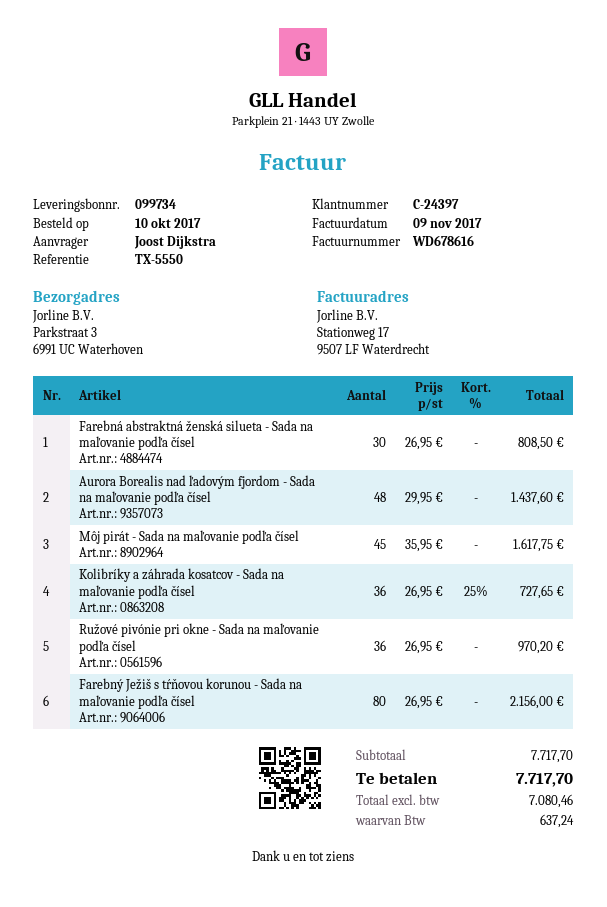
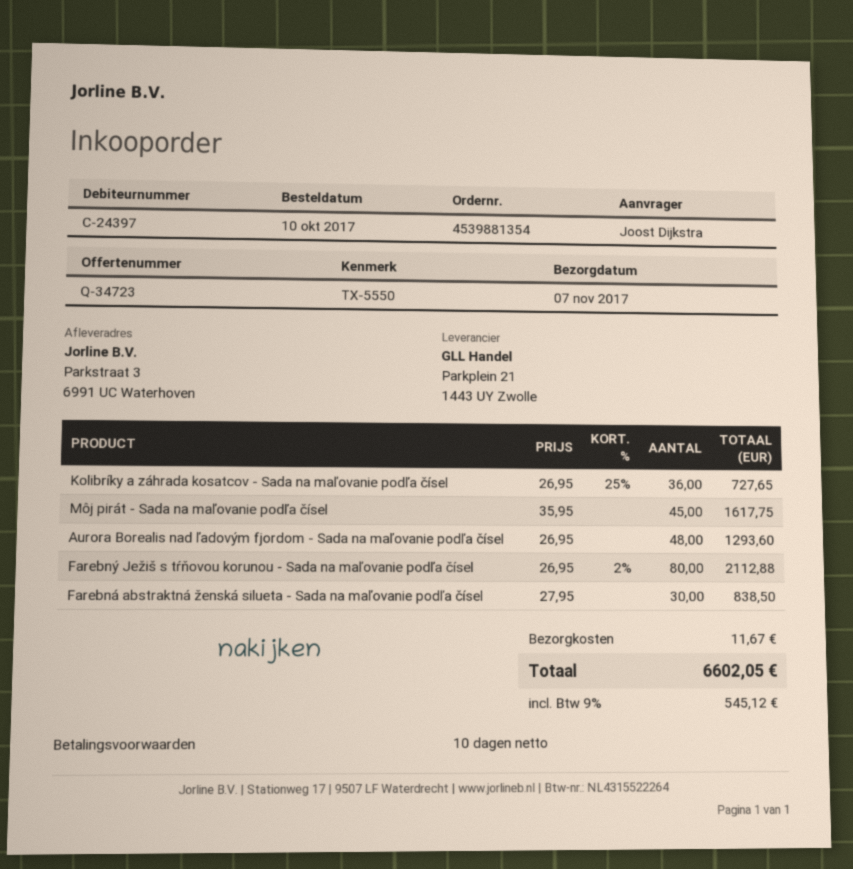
Farebná abstraktná ženská silueta - Sada na maľovanie podľa čísel: 30 x 26.95 = 808.50 -> 30 x 27.95 = 838.50
Aurora Borealis nad ľadovým fjordom - Sada na maľovanie podľa čísel: 48 x 29.95 = 1437.60 -> 48 x 26.95 = 1293.60
Ružové pivónie pri okne - Sada na maľovanie podľa čísel: 36 x 26.95 = 970.20 -> none
Farebný Ježiš s tŕňovou korunou - Sada na maľovanie podľa čísel: 80 x 26.95 = 2156.00 -> 80 x 26.95 - 2% = 2112.88
shipping: none -> 11.67
tax: 637.24 -> 545.12
total: 7717.70 -> 6602.05

